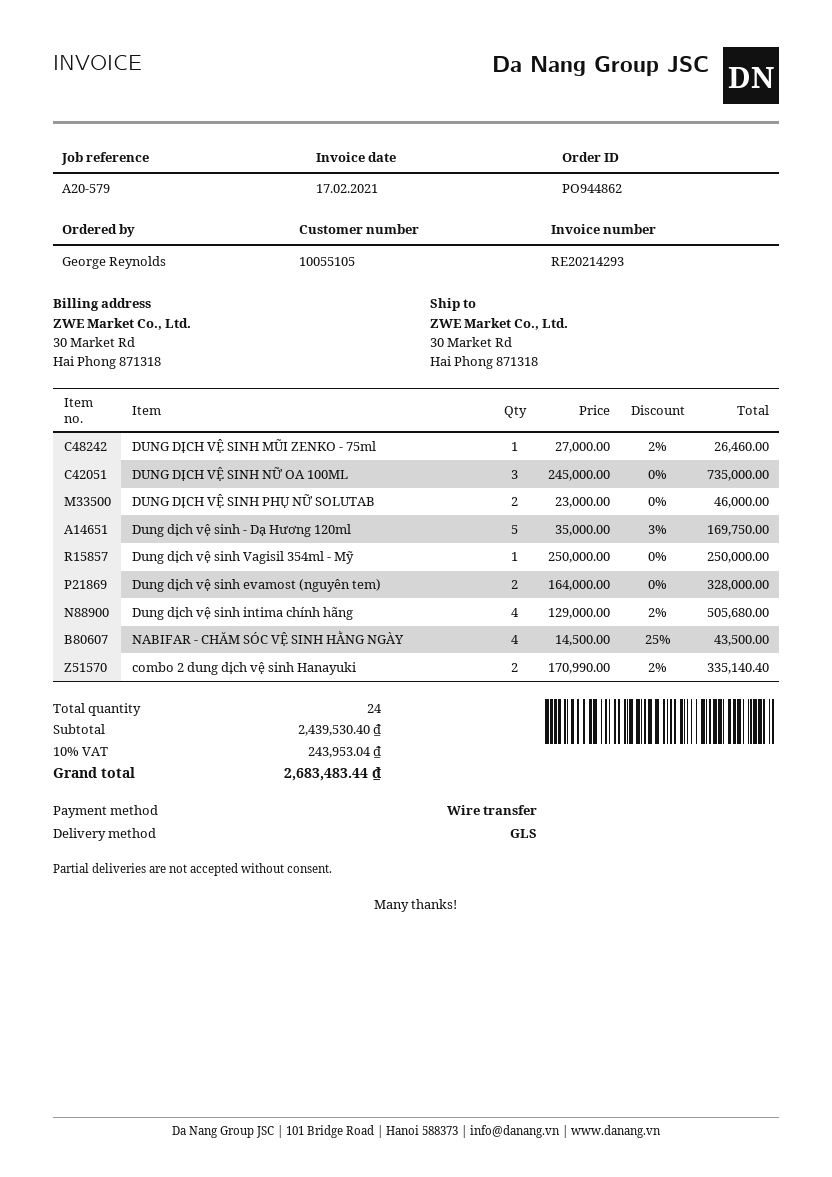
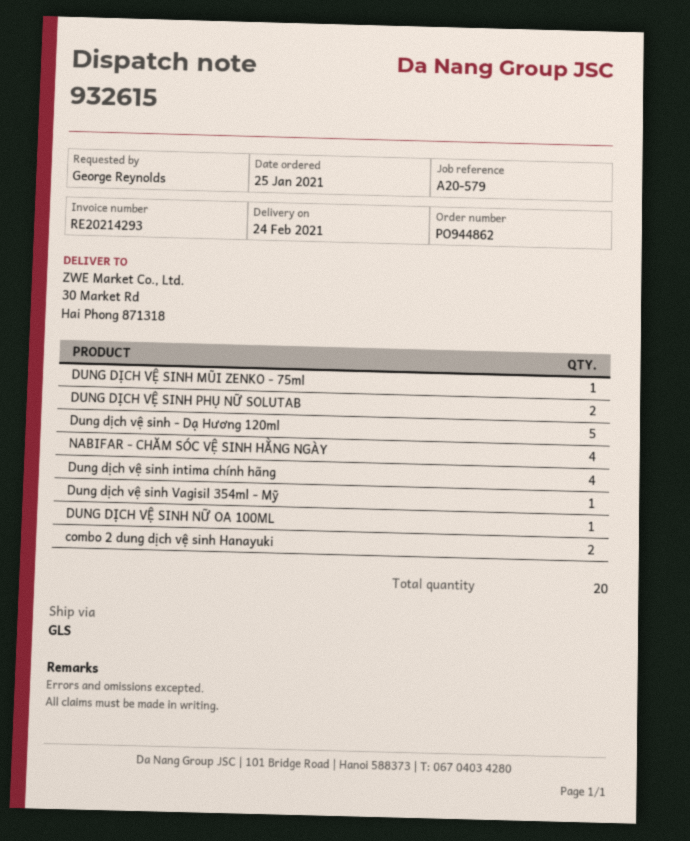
DUNG DỊCH VỆ SINH NỮ OA 100ML: 3 -> 1
Dung dịch vệ sinh evamost (nguyên tem): 2 -> none
total quantity: 24 -> 20

